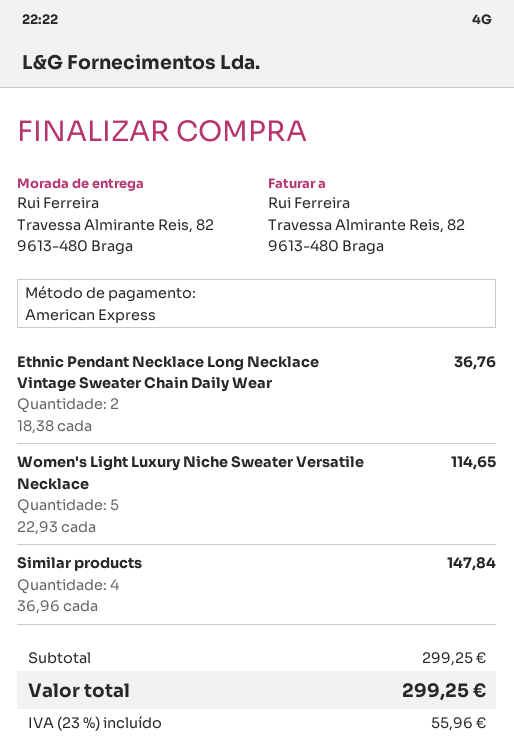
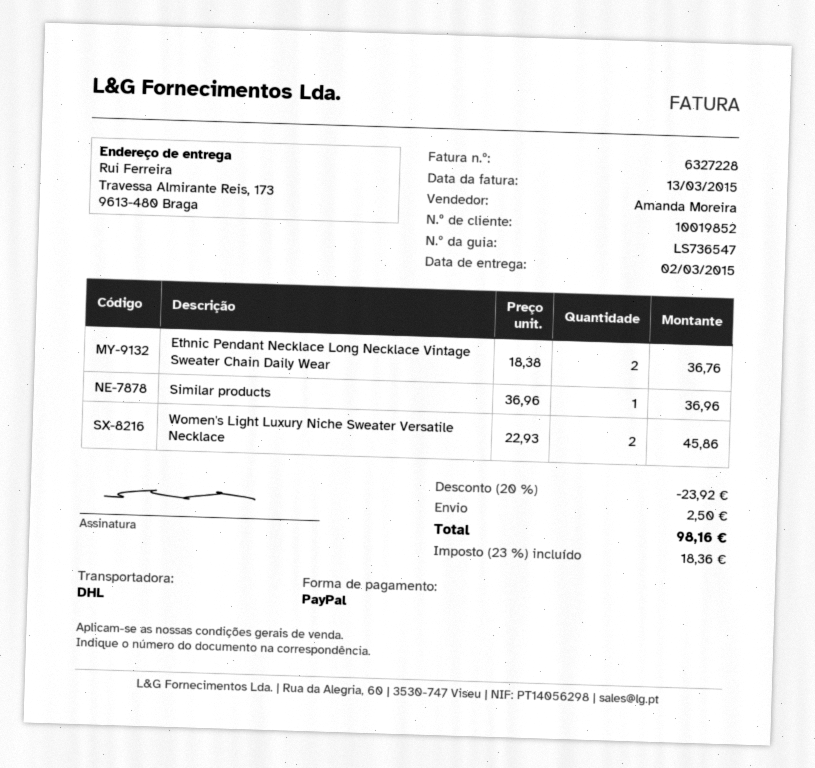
payment method: American Express -> PayPal
ship to: Travessa Almirante Reis, 82, 9613-480 Braga -> Travessa Almirante Reis, 173, 9613-480 Braga
Women's Light Luxury Niche Sweater Versatile Necklace: 5 x 22.93 = 114.65 -> 2 x 22.93 = 45.86
Similar products: 4 x 36.96 = 147.84 -> 1 x 36.96 = 36.96
discount: none -> 20% = 23.92
shipping: none -> 2.50
tax: 23% = 55.96 -> 23% = 18.36
total: 299.25 -> 98.16

